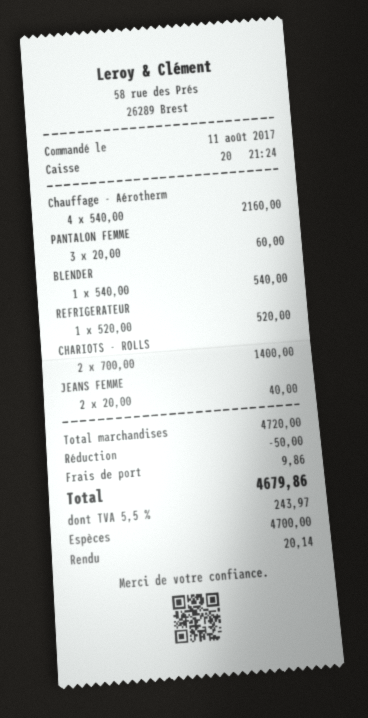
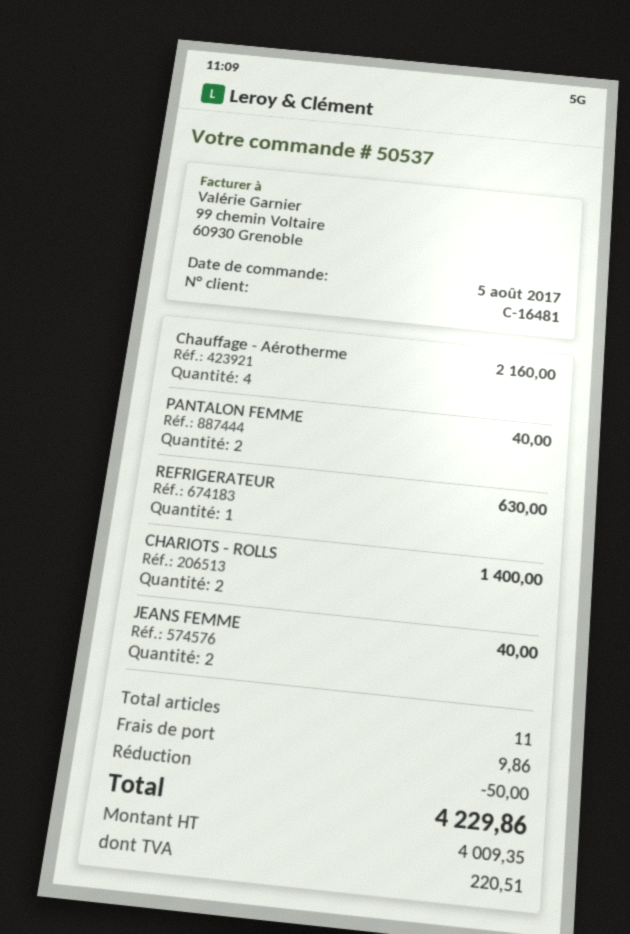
order date: 2017-08-11 -> 2017-08-05
PANTALON FEMME: 3 for 60.00 -> 2 for 40.00
BLENDER: 1 for 540.00 -> none
REFRIGERATEUR: 1 for 520.00 -> 1 for 630.00
tax: 243.97 -> 220.51
total: 4679.86 -> 4229.86

